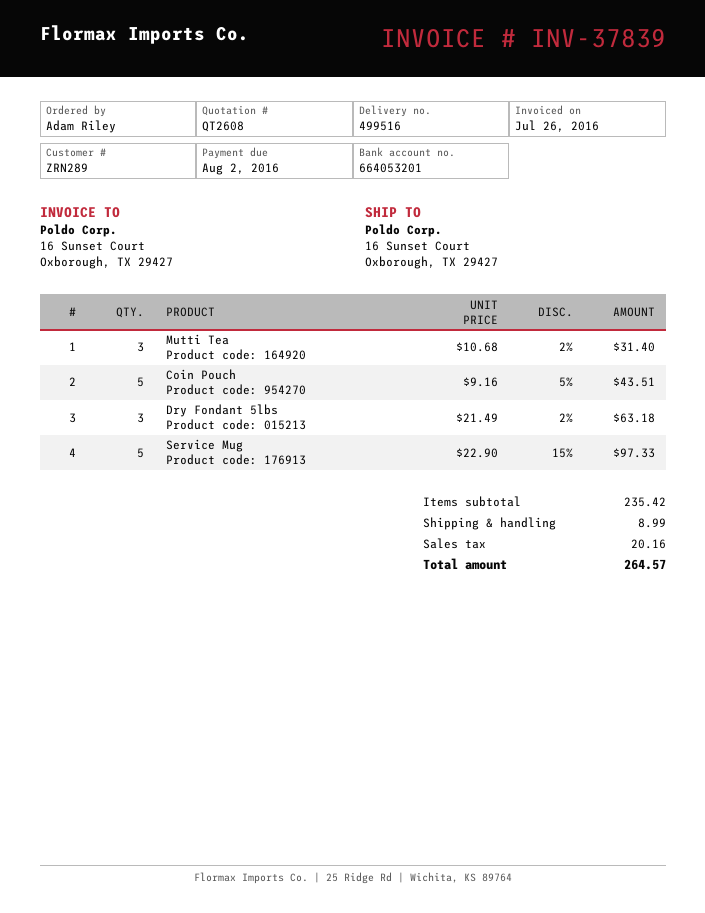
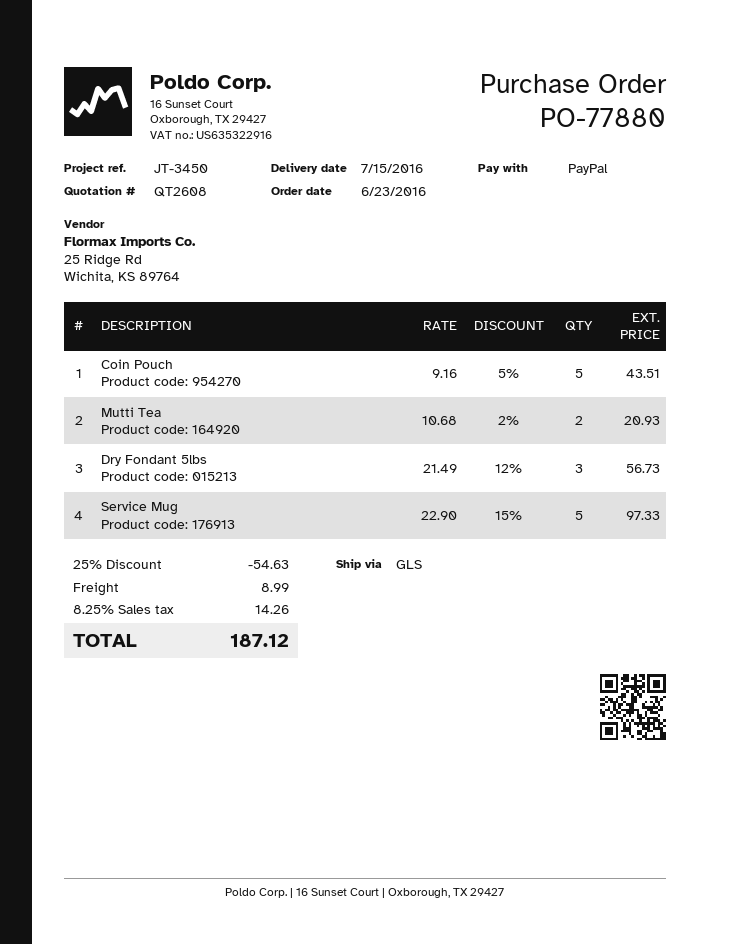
Mutti Tea: 3 x 10.68 - 2% = 31.40 -> 2 x 10.68 - 2% = 20.93
Dry Fondant 5lbs: 3 x 21.49 - 2% = 63.18 -> 3 x 21.49 - 12% = 56.73
discount: none -> 25% = 54.63
tax: 20.16 -> 14.26
total: 264.57 -> 187.12

